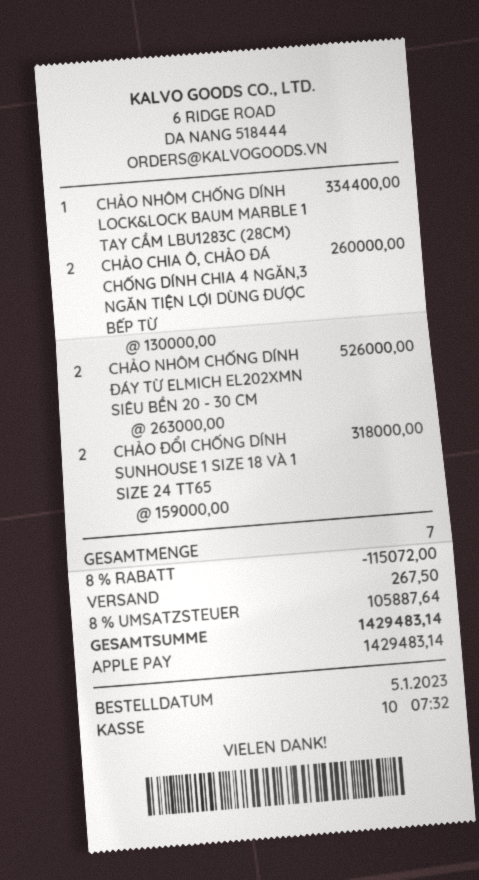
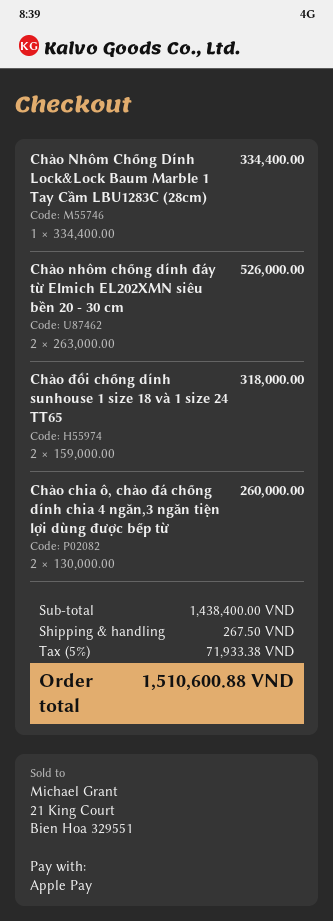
discount: 8% = 115072.00 -> none
tax: 8% = 105887.64 -> 5% = 71933.38
total: 1429483.14 -> 1510600.88

